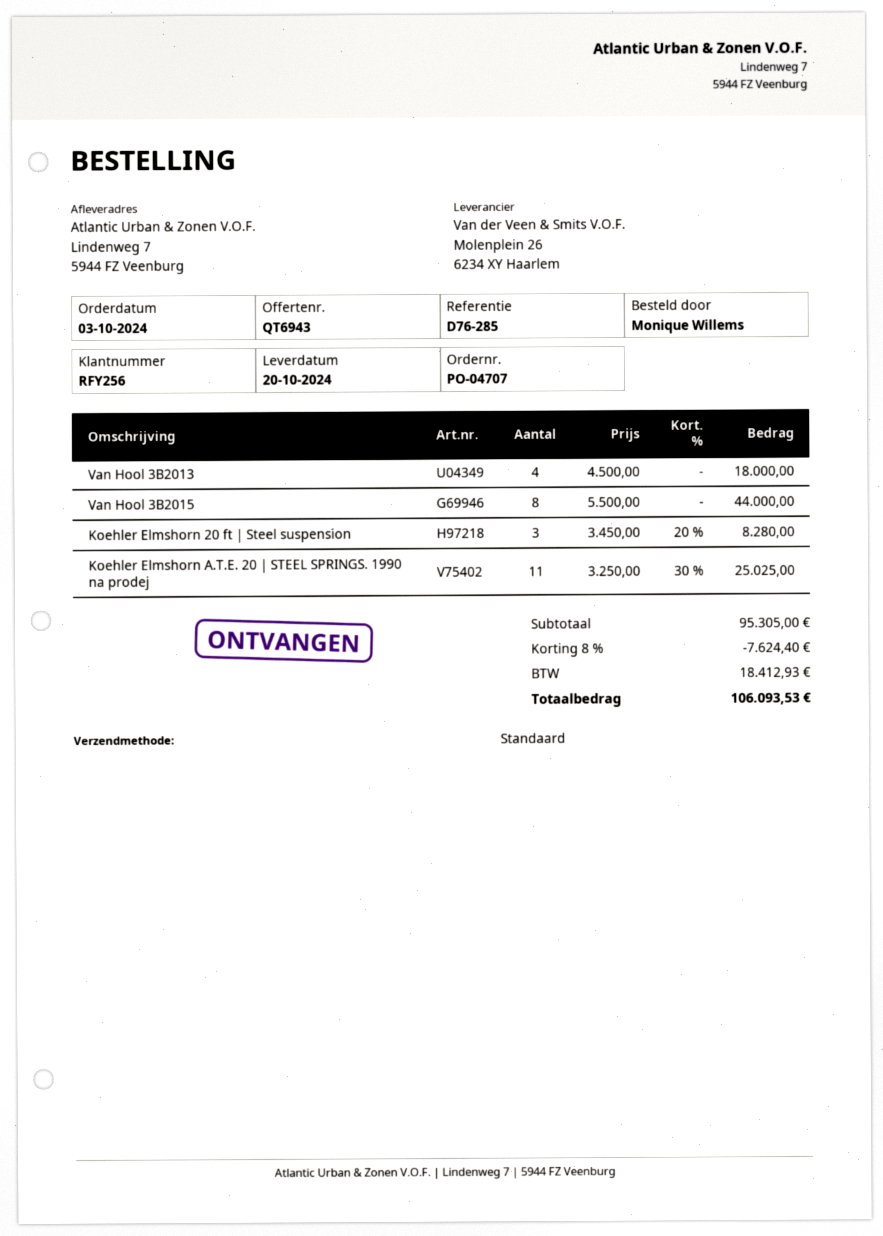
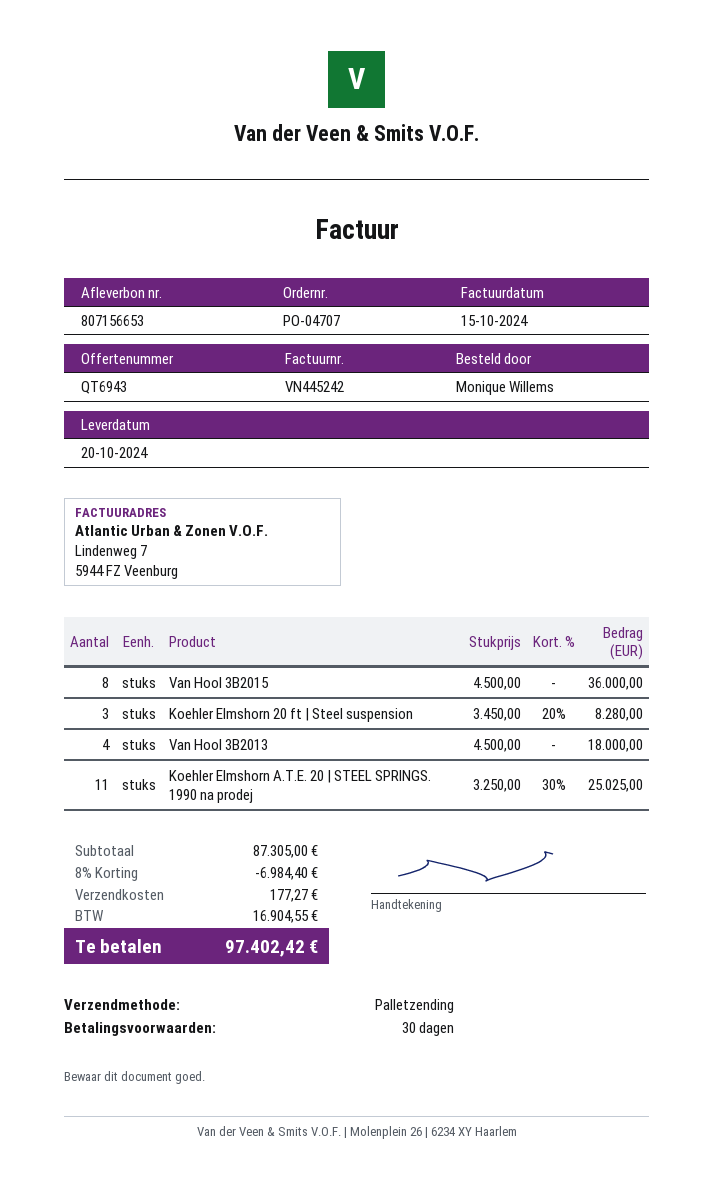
shipping method: standard -> pallet freight
Van Hool 3B2015: 8 x 5500.00 = 44000.00 -> 8 x 4500.00 = 36000.00
subtotal: 95305.00 -> 87305.00
discount: 8% = 7624.40 -> 8% = 6984.40
shipping: none -> 177.27
tax: 18412.93 -> 16904.55
total: 106093.53 -> 97402.42

